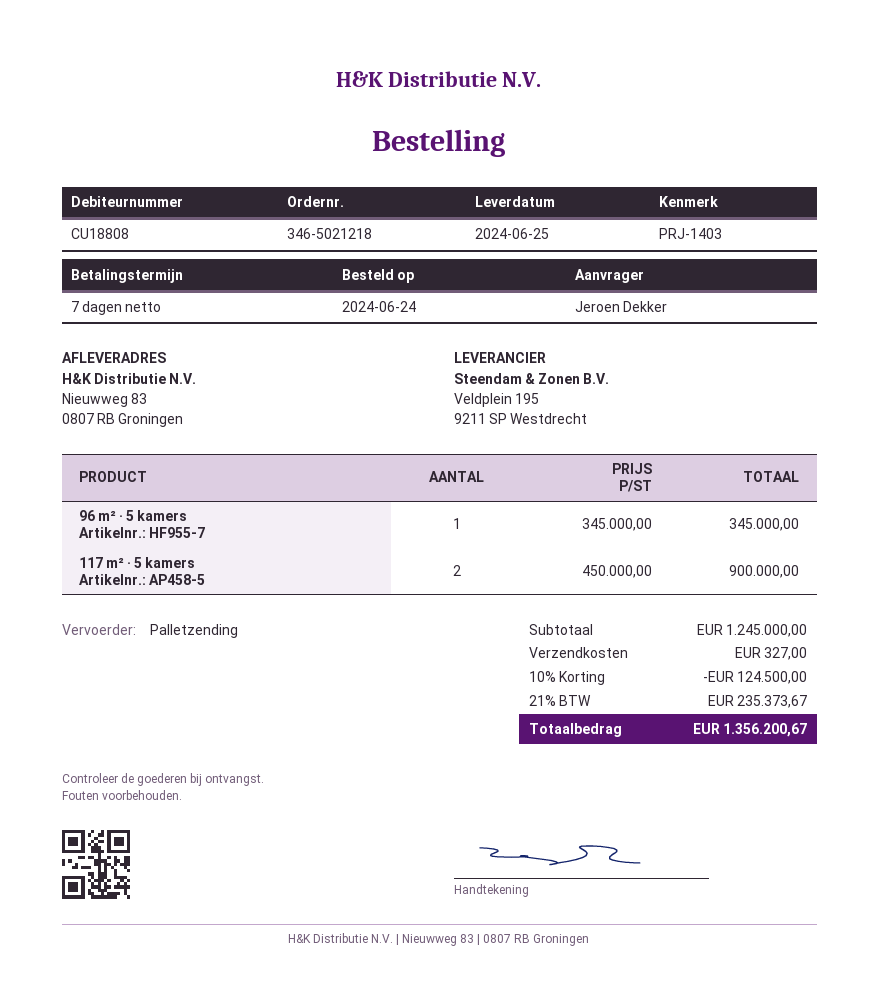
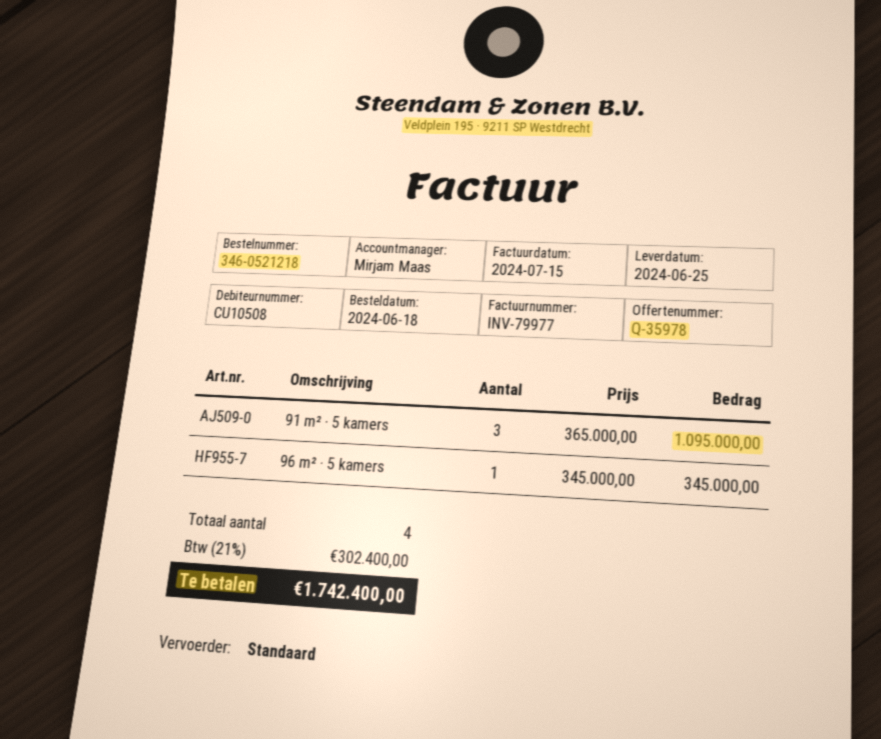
order number: 346-5021218 -> 346-0521218
order date: 2024-06-24 -> 2024-06-18
customer number: CU18808 -> CU10508
shipping method: pallet freight -> standard
117 m² · 5 kamers: 2 x 450000.00 = 900000.00 -> none
91 m² · 5 kamers: none -> 3 x 365000.00 = 1095000.00
discount: 10% = 124500.00 -> none
shipping: 327.00 -> none
tax: 21% = 235373.67 -> 21% = 302400.00
total: 1356200.67 -> 1742400.00

